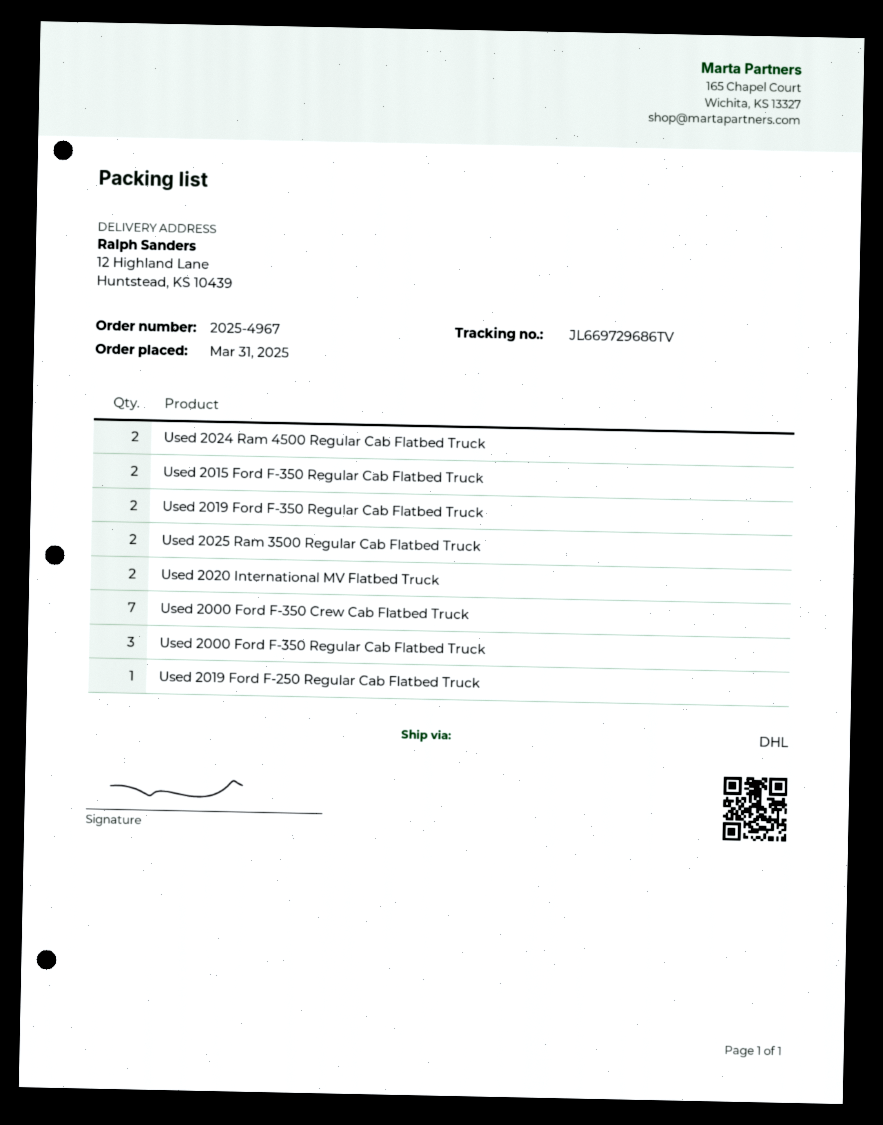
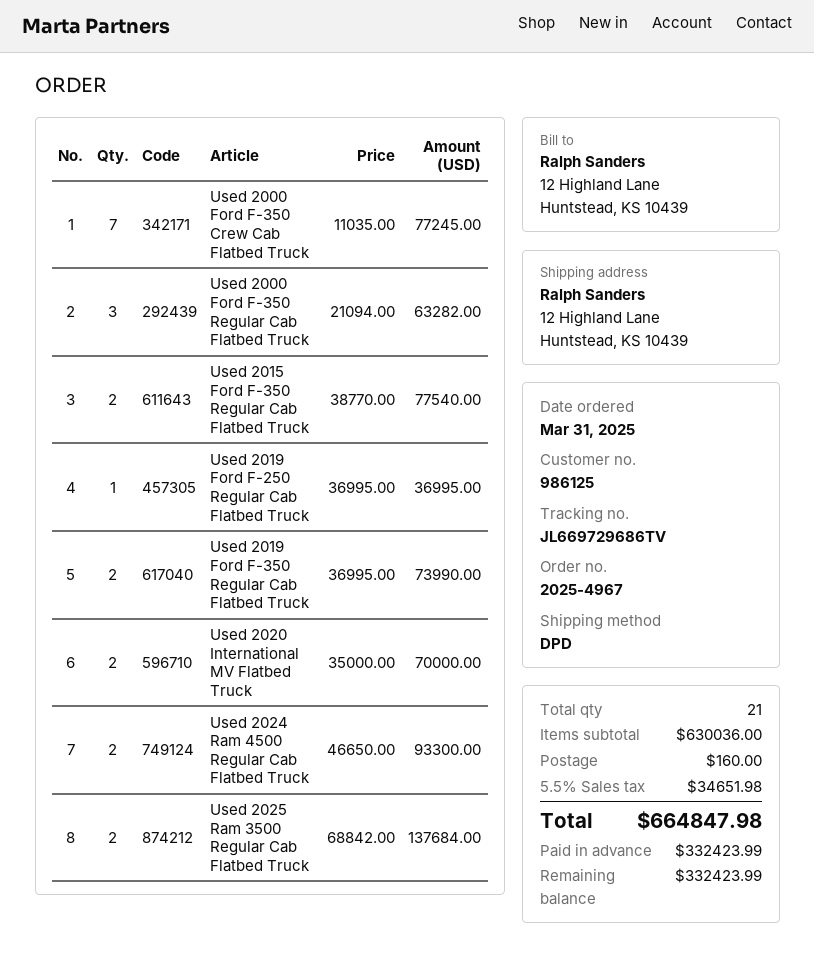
shipping method: DHL -> DPD

